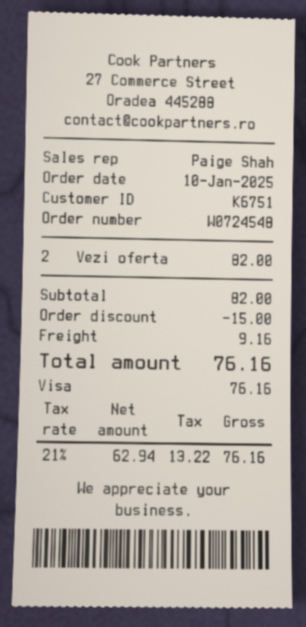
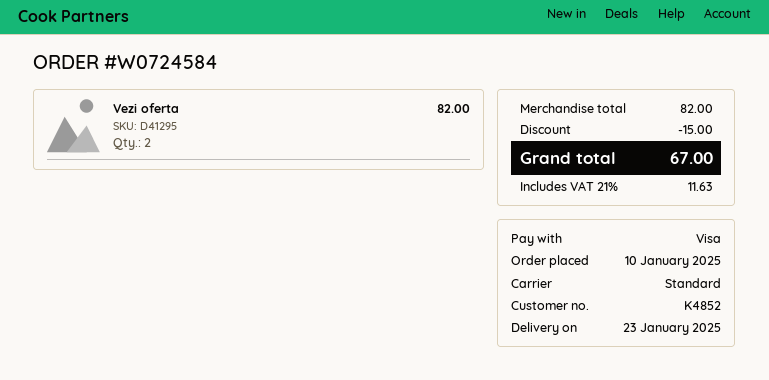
order number: W0724548 -> W0724584
customer number: K6751 -> K4852
shipping: 9.16 -> none
tax: 21% = 13.22 -> 21% = 11.63
total: 76.16 -> 67.00

